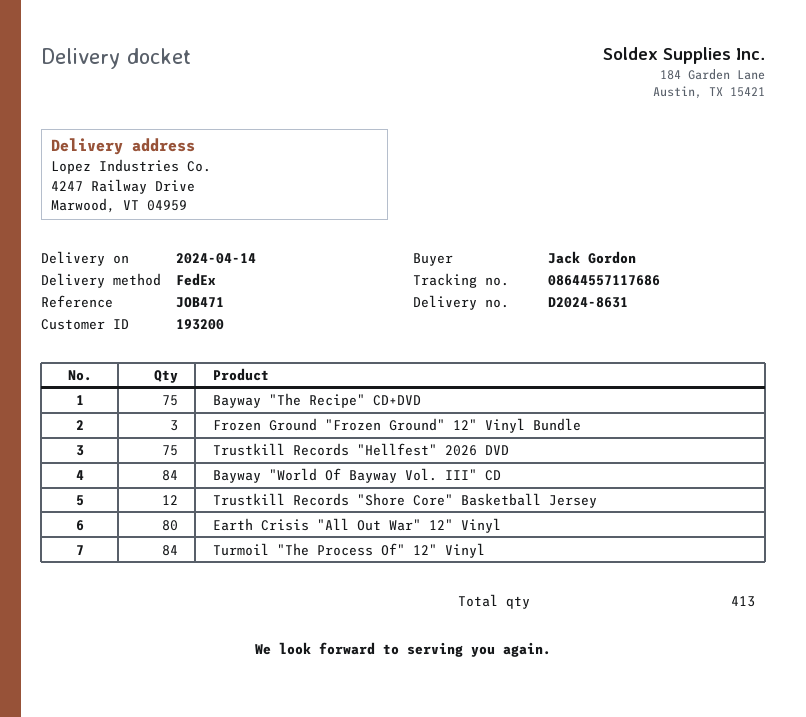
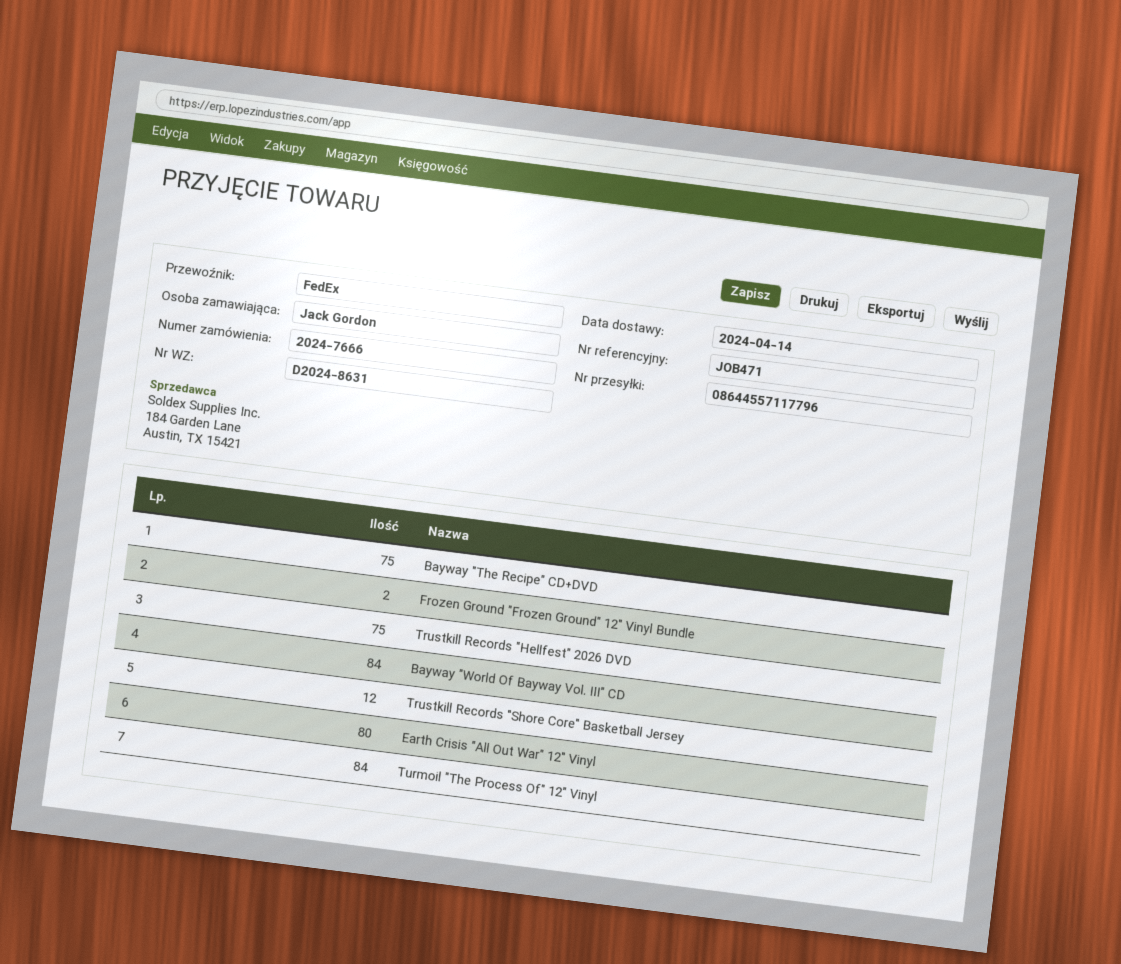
tracking number: 08644557117686 -> 08644557117796
Frozen Ground "Frozen Ground" 12" Vinyl Bundle: 3 -> 2

